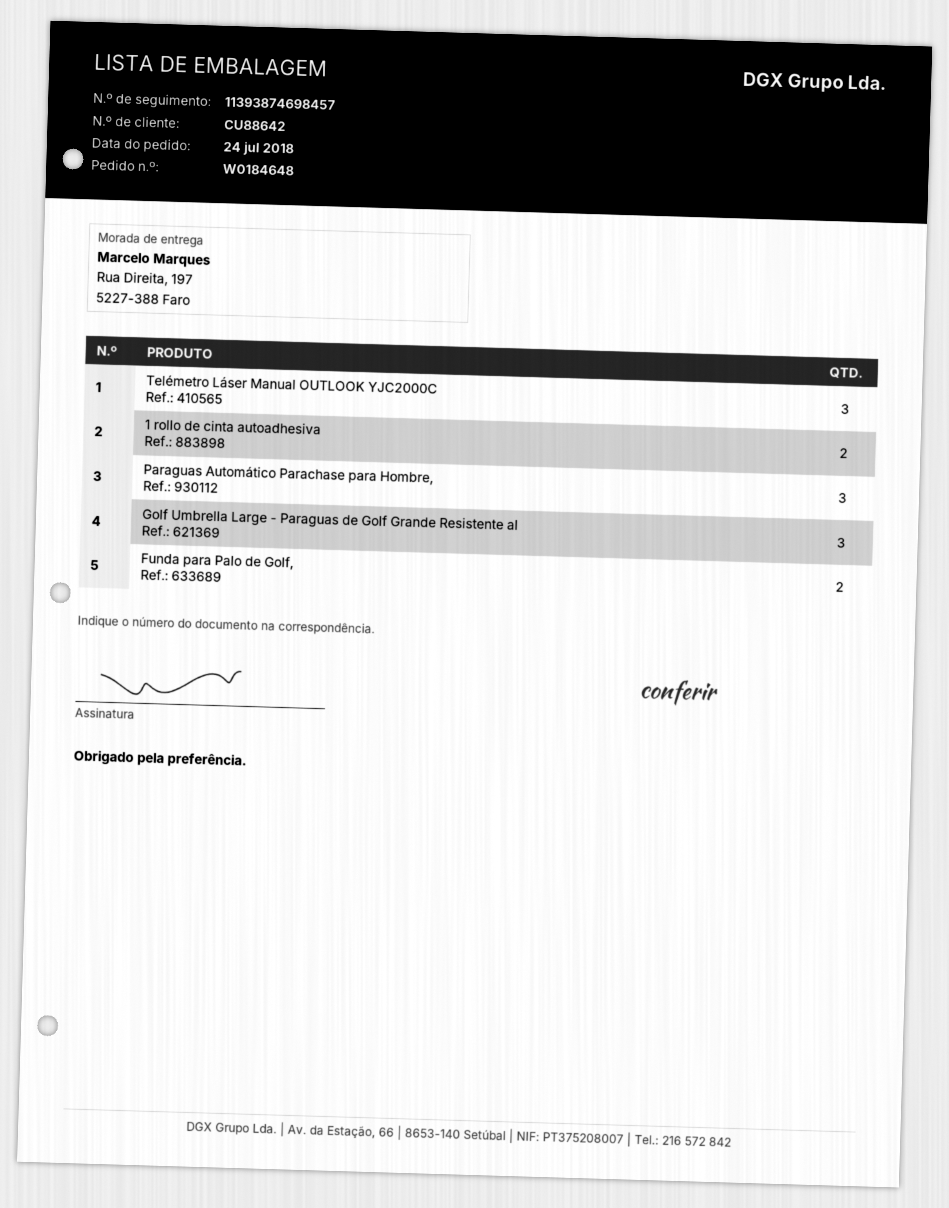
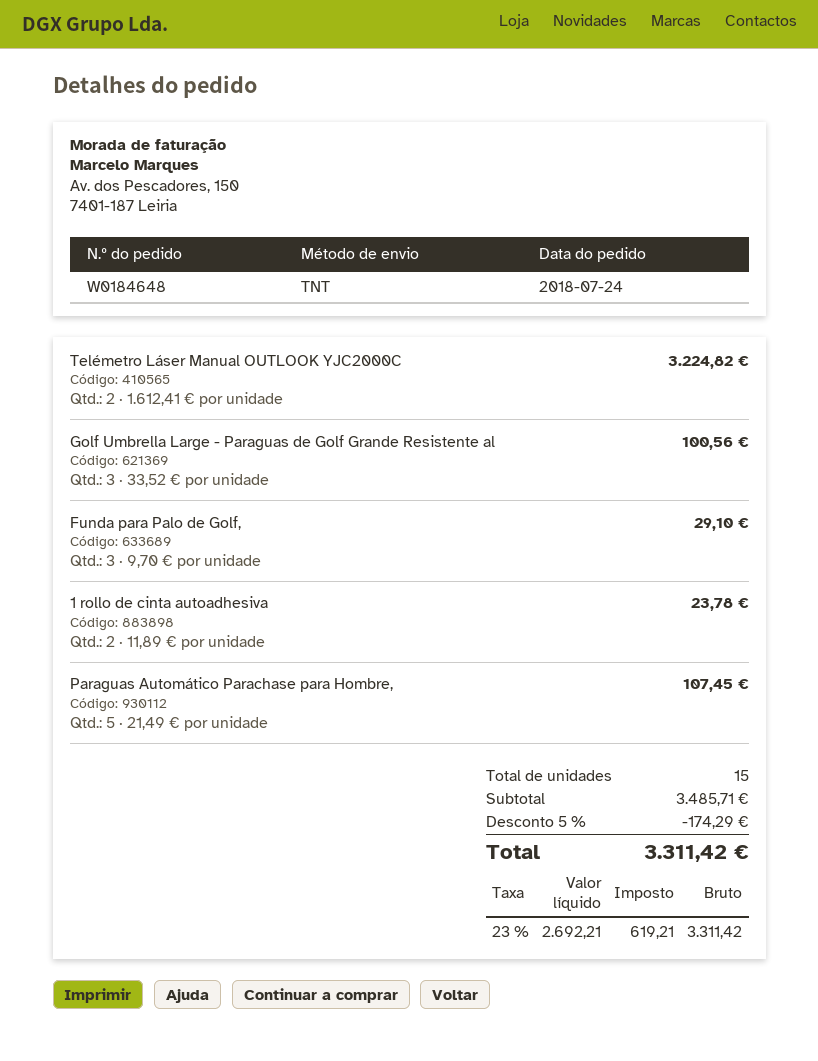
Telémetro Láser Manual OUTLOOK YJC2000C: 3 -> 2
Paraguas Automático Parachase para Hombre,: 3 -> 5
Funda para Palo de Golf,: 2 -> 3

